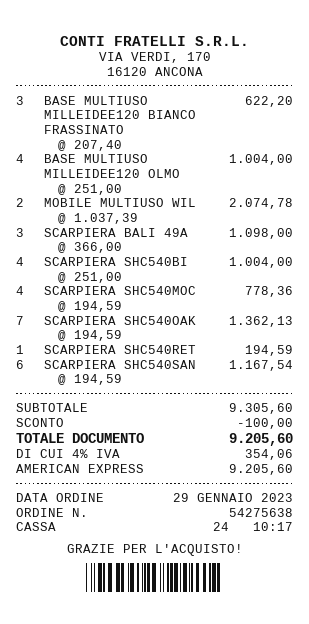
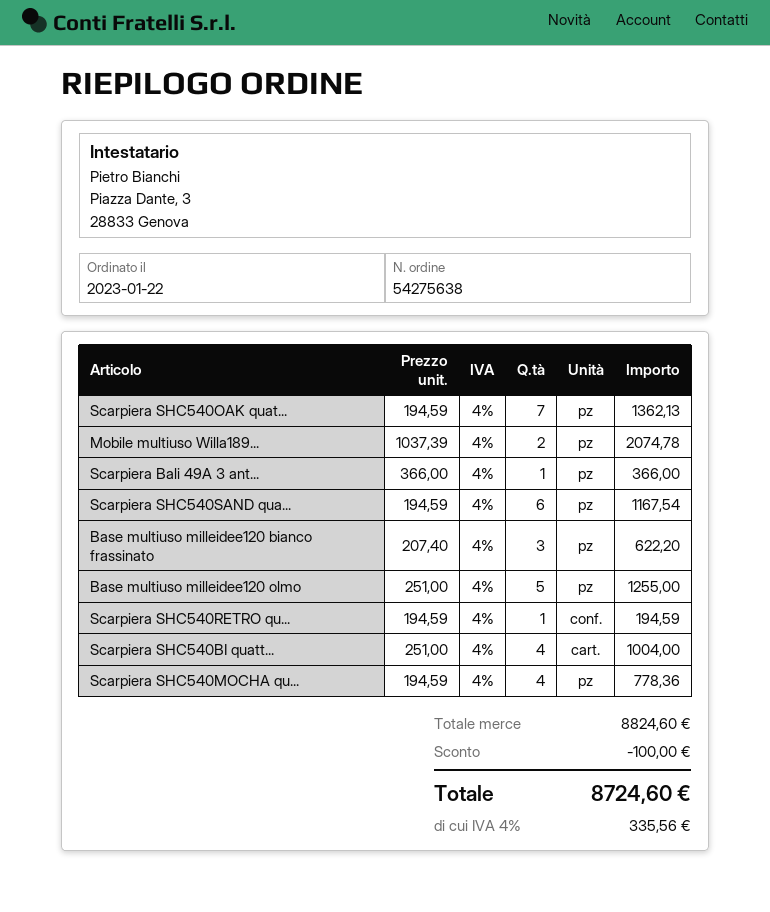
order date: 2023-01-29 -> 2023-01-22
BASE MULTIUSO MILLEIDEE120 OLMO: 4 x 251.00 = 1004.00 -> 5 x 251.00 = 1255.00
SCARPIERA BALI 49A: 3 x 366.00 = 1098.00 -> 1 x 366.00 = 366.00
subtotal: 9305.60 -> 8824.60
tax: 4% = 354.06 -> 4% = 335.56
total: 9205.60 -> 8724.60

